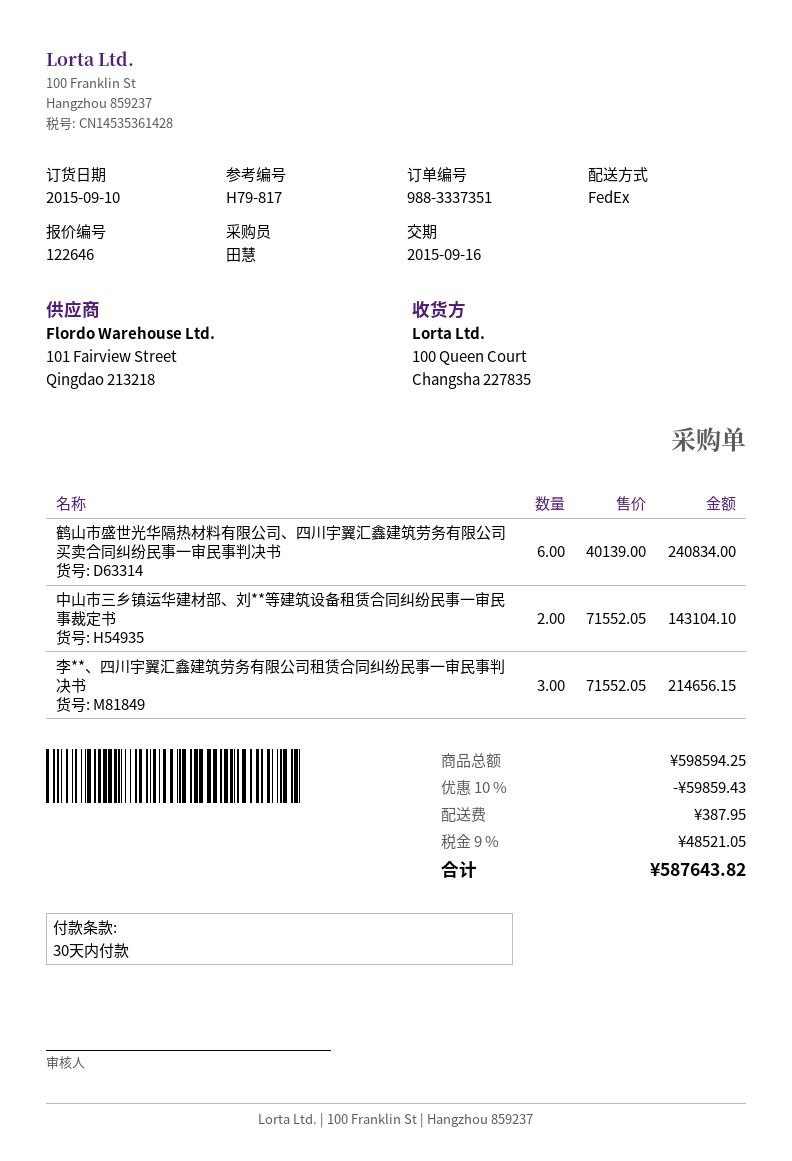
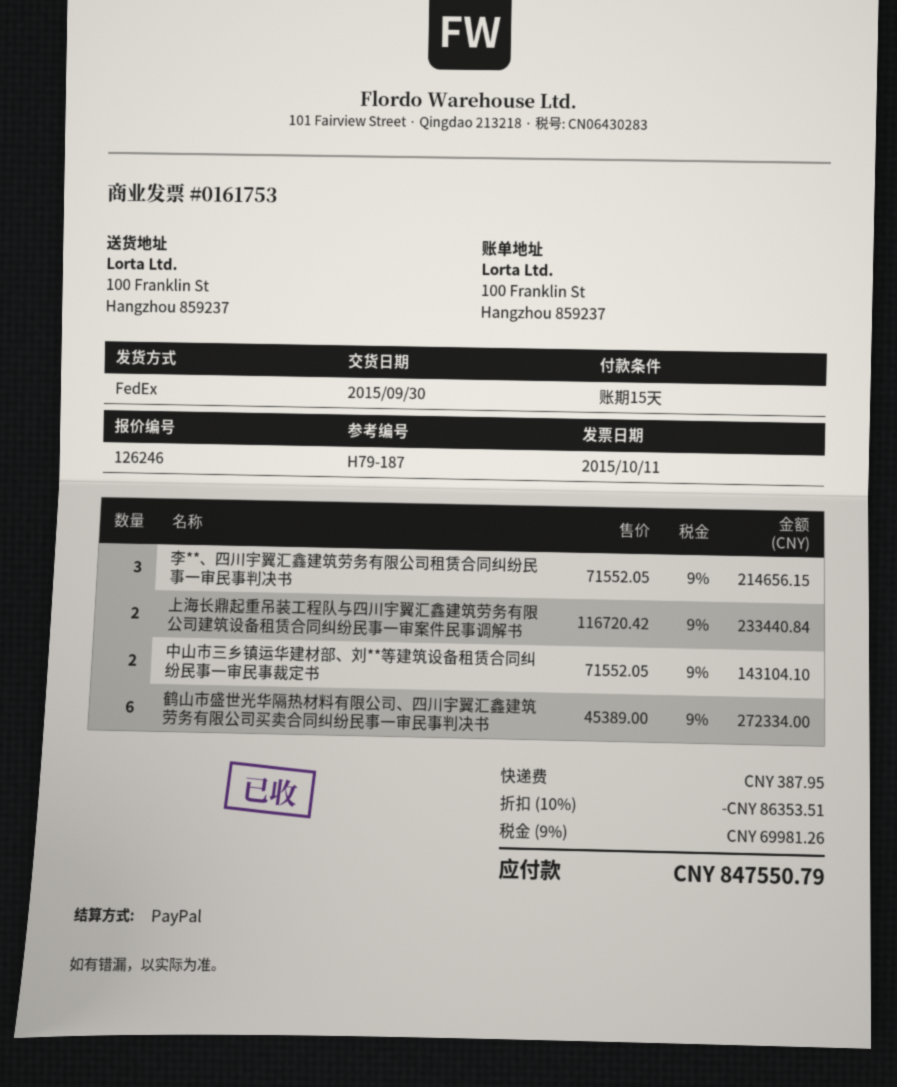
quote number: 122646 -> 126246
delivery date: 2015-09-16 -> 2015-09-30
payment terms: 30 days -> 15 days
reference: H79-817 -> H79-187
ship to: 100 Queen Court, Changsha 227835 -> 100 Franklin St, Hangzhou 859237
鹤山市盛世光华隔热材料有限公司、四川宇翼汇鑫建筑劳务有限公司买卖合同纠纷民事一审民事判决书: 6 x 40139.00 = 240834.00 -> 6 x 45389.00 = 272334.00
上海长鼎起重吊装工程队与四川宇翼汇鑫建筑劳务有限公司建筑设备租赁合同纠纷民事一审案件民事调解书: none -> 2 x 116720.42 = 233440.84
discount: 10% = 59859.43 -> 10% = 86353.51
tax: 9% = 48521.05 -> 9% = 69981.26
total: 587643.82 -> 847550.79

